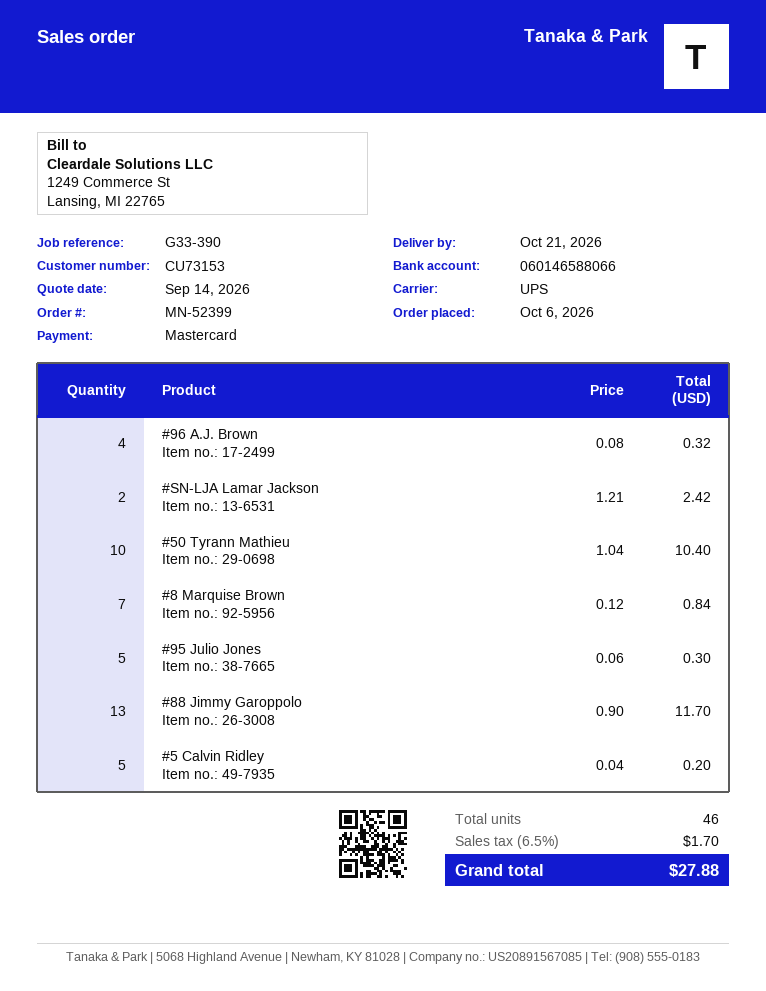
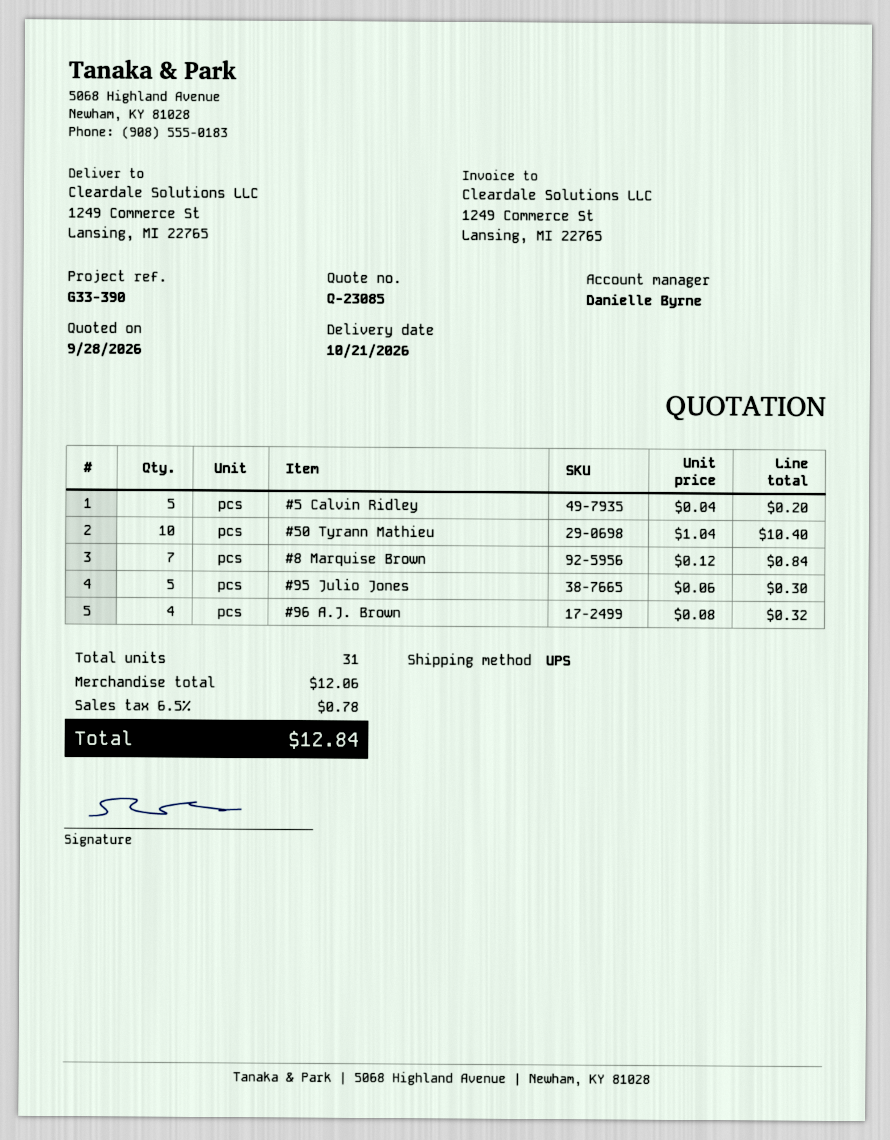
quote date: 2026-09-14 -> 2026-09-28
#SN-LJA Lamar Jackson: 2 x 1.21 = 2.42 -> none
#88 Jimmy Garoppolo: 13 x 0.90 = 11.70 -> none
total quantity: 46 -> 31
tax: 6.5% = 1.70 -> 6.5% = 0.78
total: 27.88 -> 12.84

